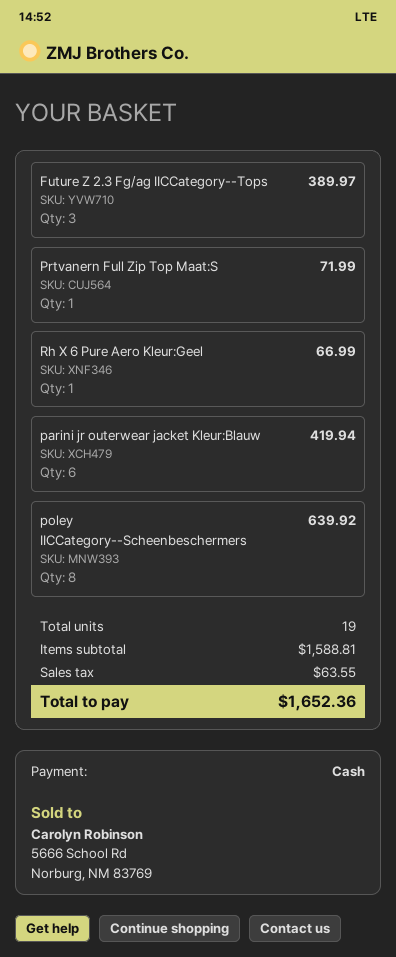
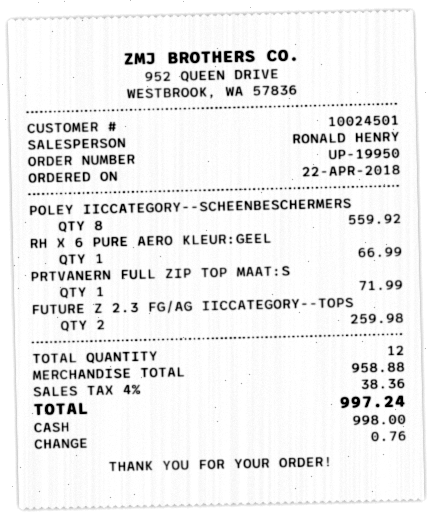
Future Z 2.3 Fg/ag IICCategory--Tops: 3 for 389.97 -> 2 for 259.98
parini jr outerwear jacket Kleur:Blauw: 6 for 419.94 -> none
poley IICCategory--Scheenbeschermers: 8 for 639.92 -> 8 for 559.92
total quantity: 19 -> 12
subtotal: 1588.81 -> 958.88
tax: 63.55 -> 38.36
total: 1652.36 -> 997.24

